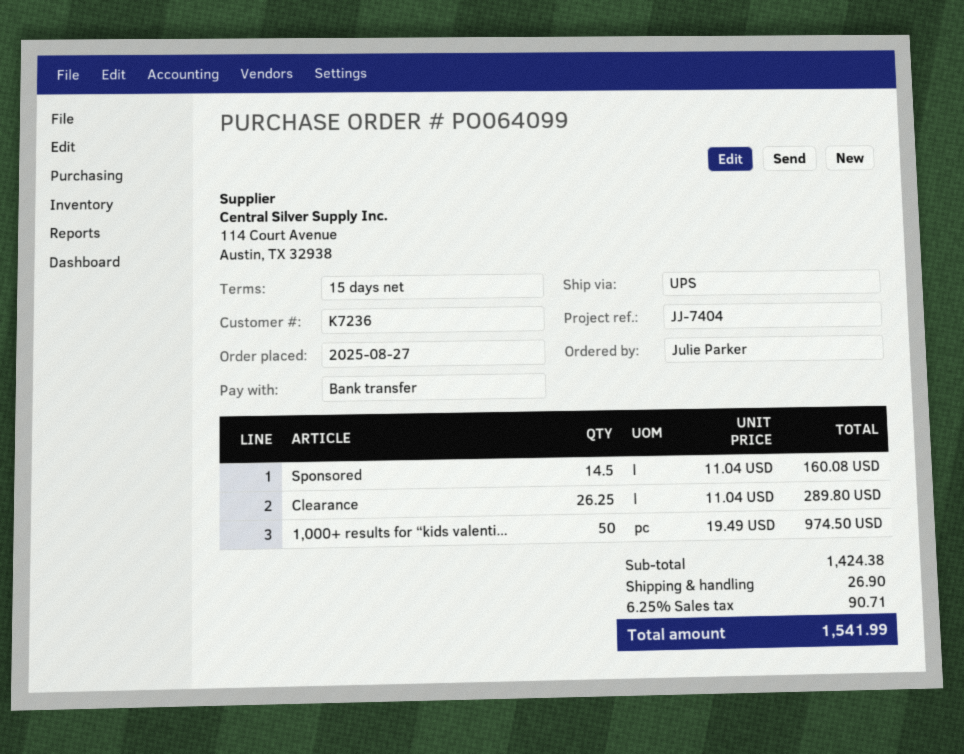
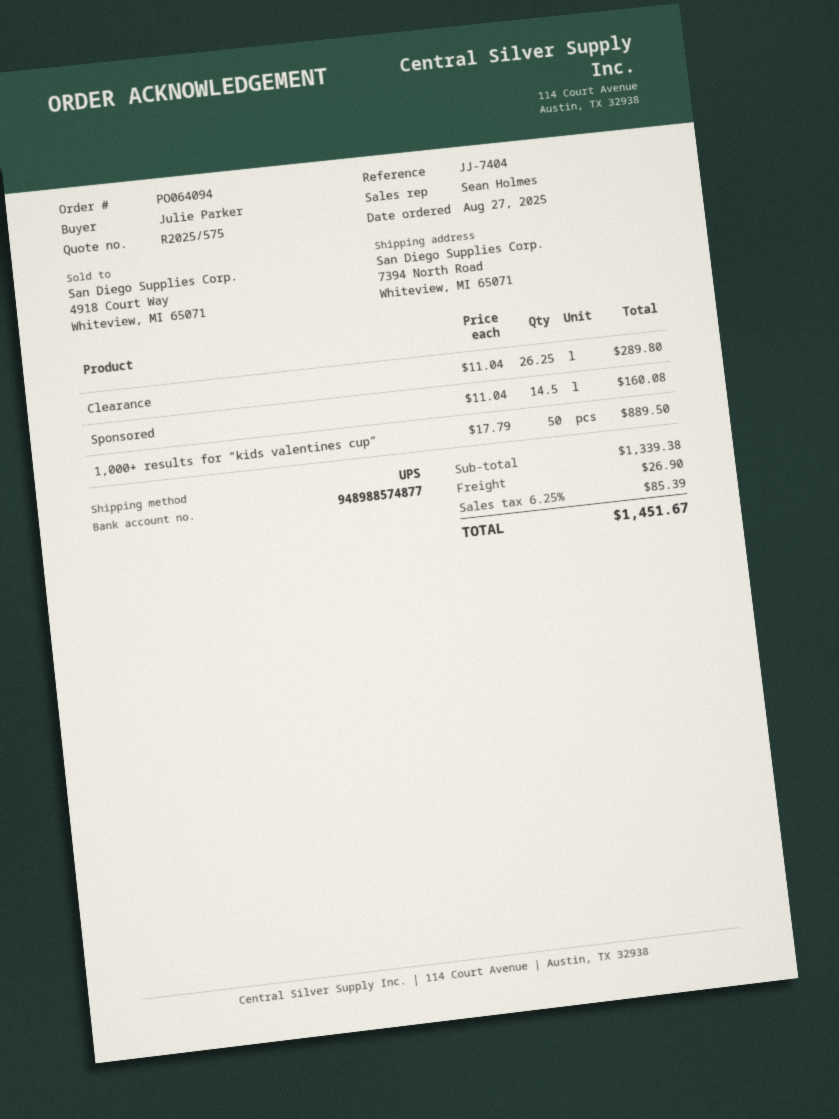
order number: PO064099 -> PO064094
1,000+ results for “kids valenti...: 50 x 19.49 = 974.50 -> 50 x 17.79 = 889.50
subtotal: 1424.38 -> 1339.38
tax: 6.25% = 90.71 -> 6.25% = 85.39
total: 1541.99 -> 1451.67

